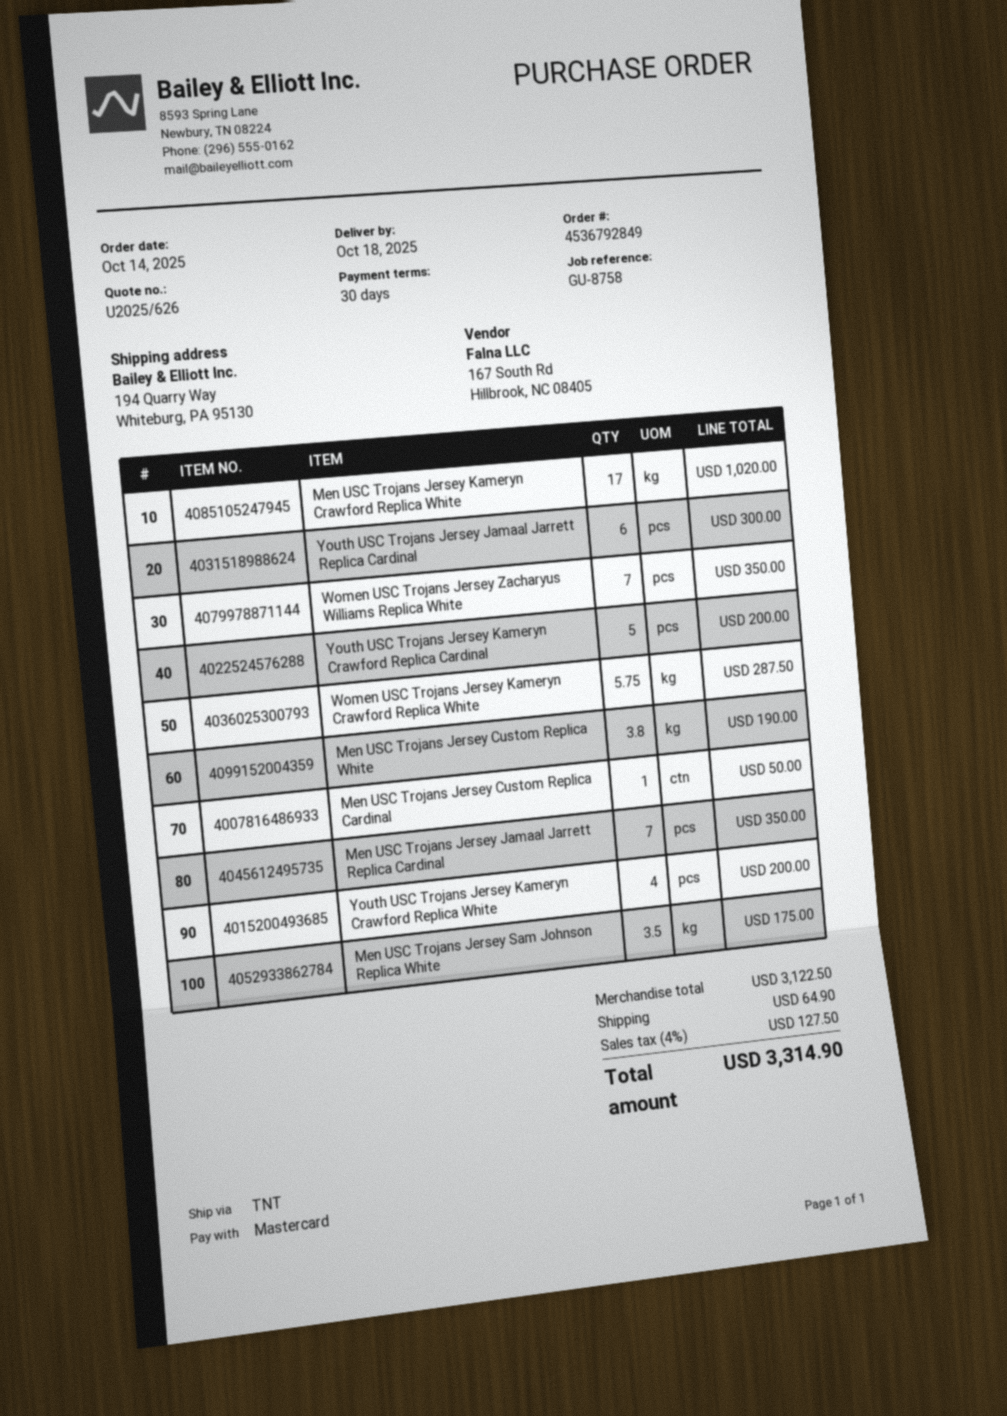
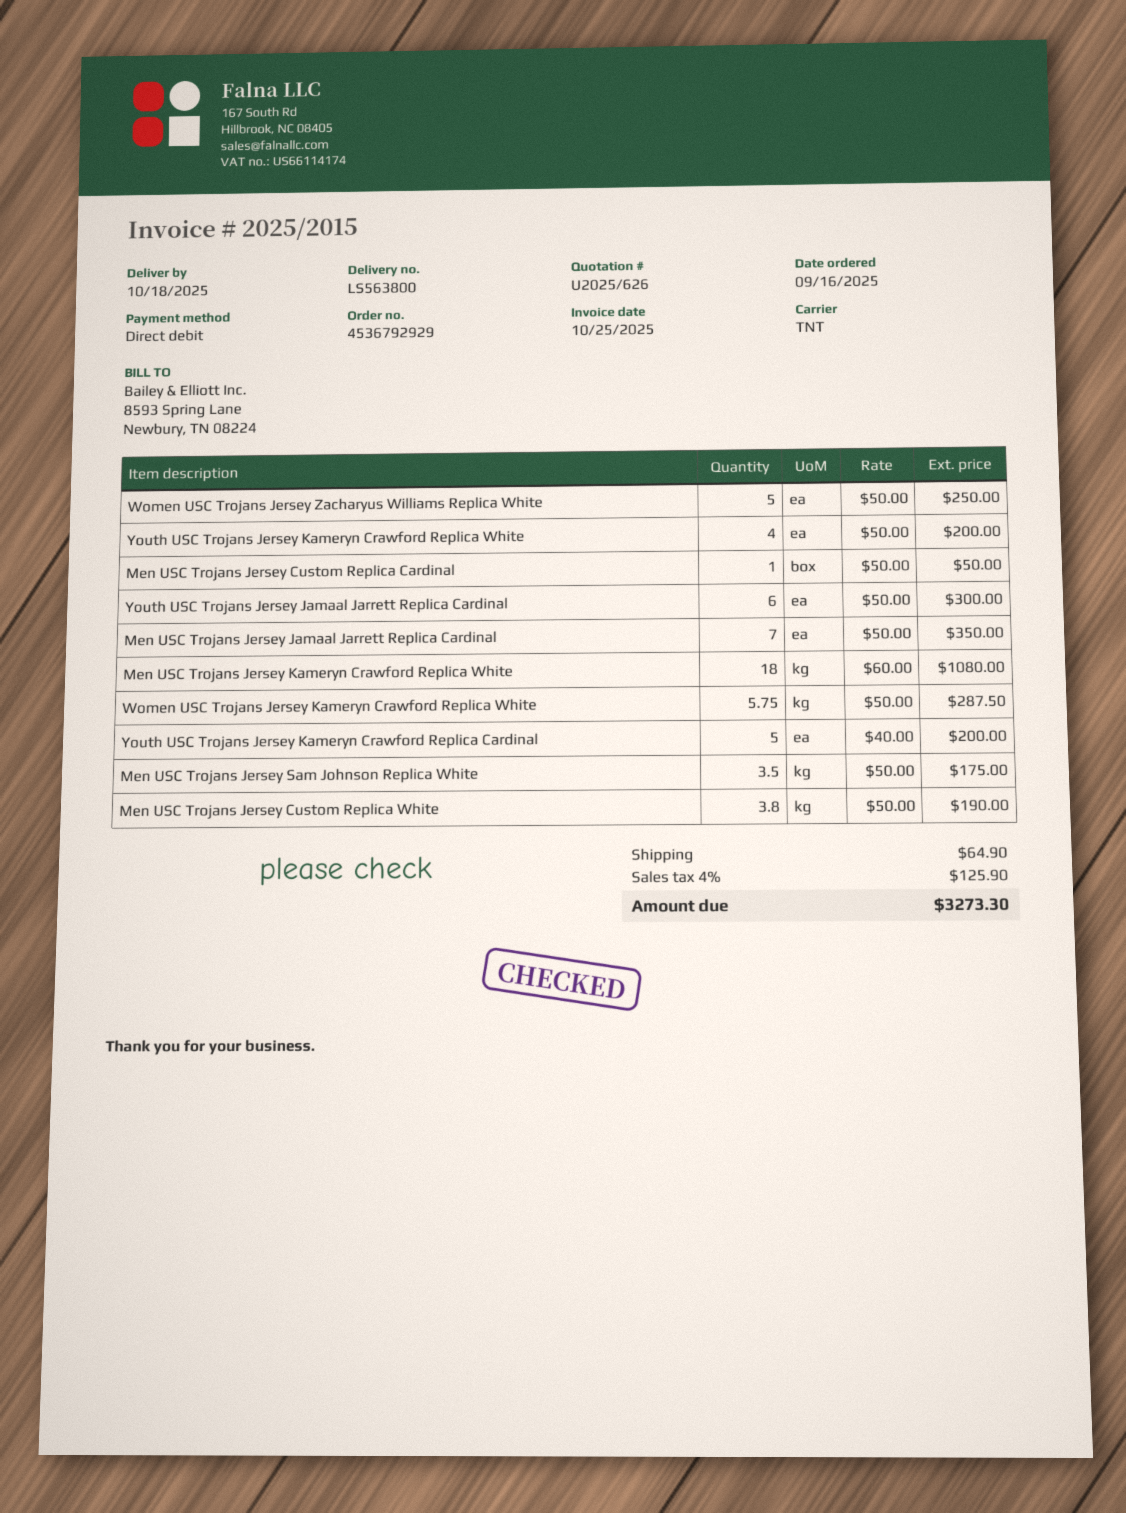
order number: 4536792849 -> 4536792929
order date: 2025-10-14 -> 2025-09-16
payment method: Mastercard -> direct debit
Men USC Trojans Jersey Kameryn Crawford Replica White: 17 for 1020.00 -> 18 for 1080.00
Women USC Trojans Jersey Zacharyus Williams Replica White: 7 for 350.00 -> 5 for 250.00
tax: 4% = 127.50 -> 4% = 125.90
total: 3314.90 -> 3273.30

